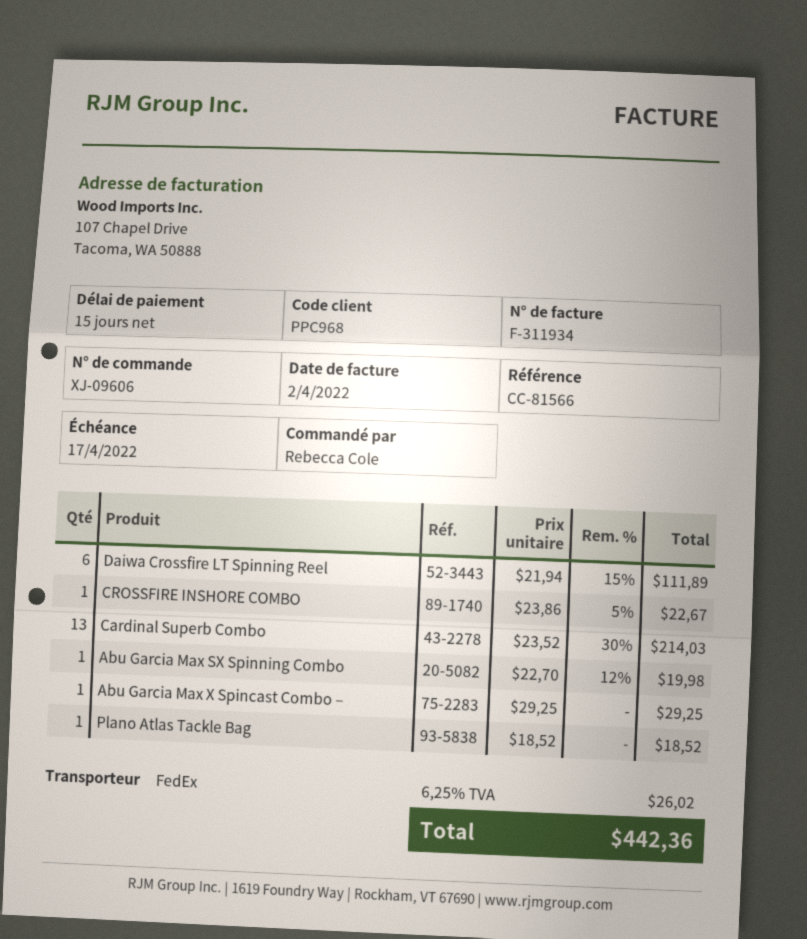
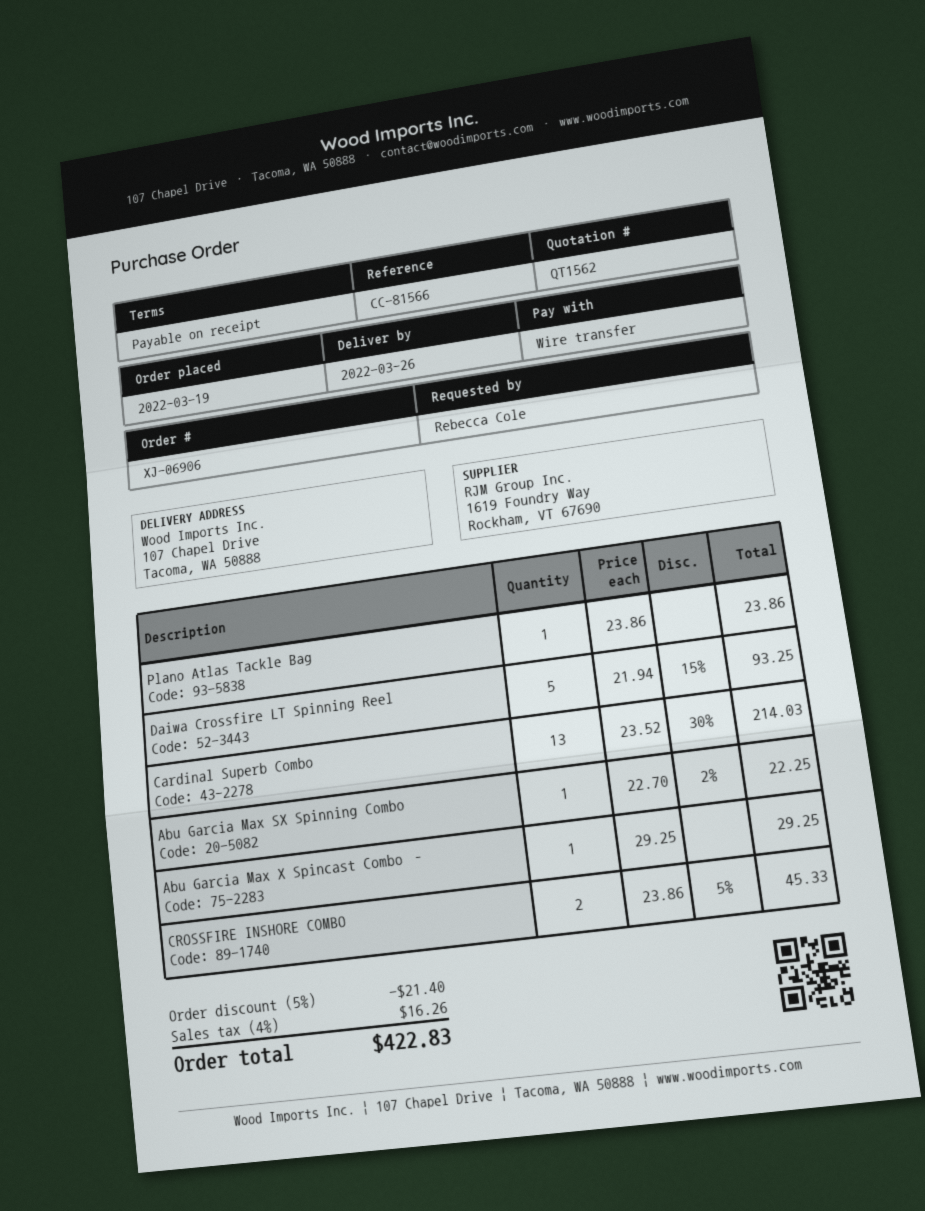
order number: XJ-09606 -> XJ-06906
payment terms: 15 days -> on receipt
Daiwa Crossfire LT Spinning Reel: 6 x 21.94 - 15% = 111.89 -> 5 x 21.94 - 15% = 93.25
CROSSFIRE INSHORE COMBO: 1 x 23.86 - 5% = 22.67 -> 2 x 23.86 - 5% = 45.33
Abu Garcia Max SX Spinning Combo: 1 x 22.70 - 12% = 19.98 -> 1 x 22.70 - 2% = 22.25
Plano Atlas Tackle Bag: 1 x 18.52 = 18.52 -> 1 x 23.86 = 23.86
discount: none -> 5% = 21.40
tax: 6.25% = 26.02 -> 4% = 16.26
total: 442.36 -> 422.83

